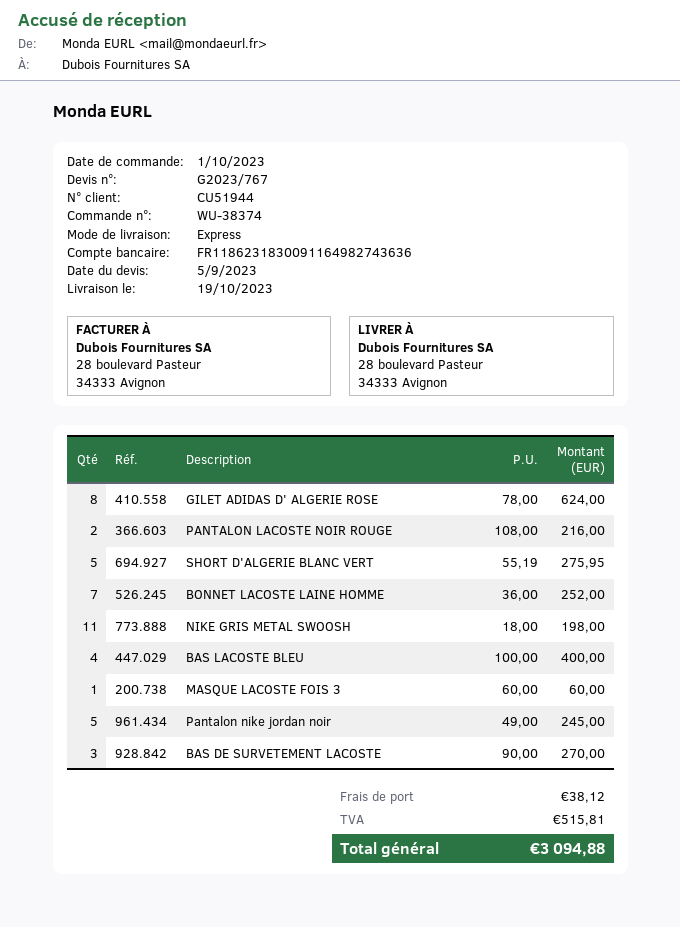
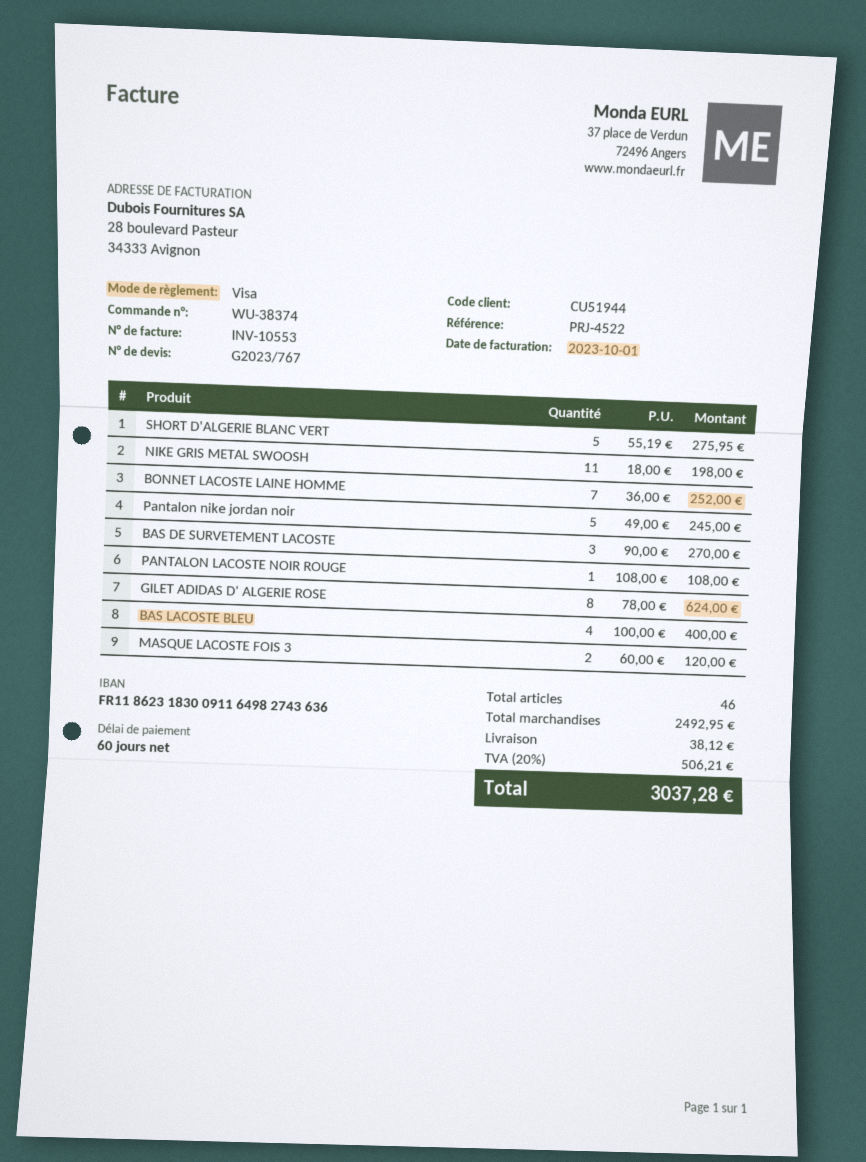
PANTALON LACOSTE NOIR ROUGE: 2 x 108.00 = 216.00 -> 1 x 108.00 = 108.00
MASQUE LACOSTE FOIS 3: 1 x 60.00 = 60.00 -> 2 x 60.00 = 120.00
tax: 515.81 -> 506.21
total: 3094.88 -> 3037.28

